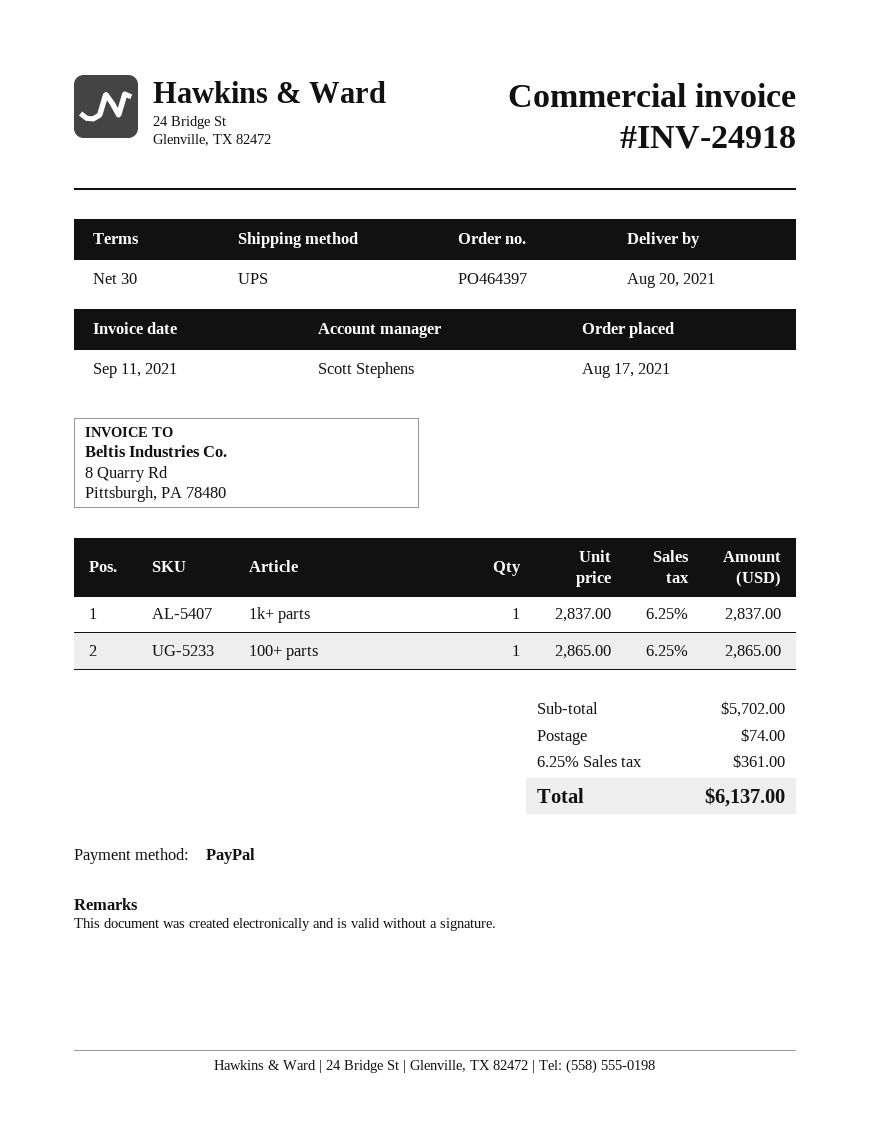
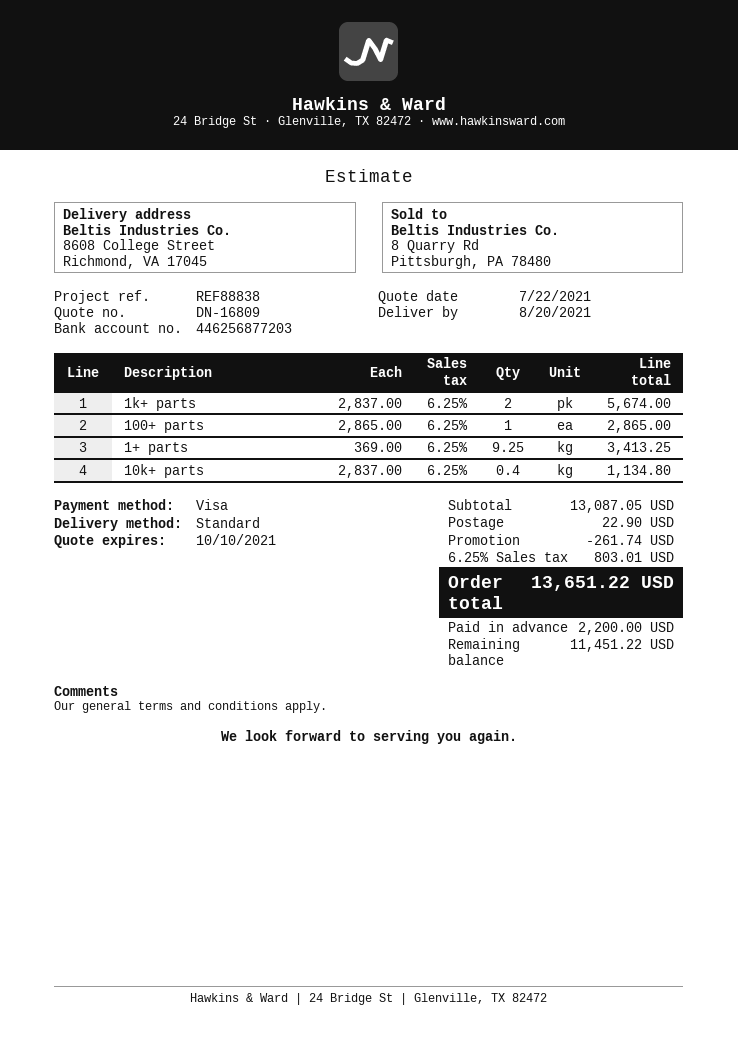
payment method: PayPal -> Visa
shipping method: UPS -> standard
1k+ parts: 1 x 2837.00 = 2837.00 -> 2 x 2837.00 = 5674.00
1+ parts: none -> 9.25 x 369.00 = 3413.25
10k+ parts: none -> 0.4 x 2837.00 = 1134.80
subtotal: 5702.00 -> 13087.05
discount: none -> 261.74
shipping: 74.00 -> 22.90
tax: 6.25% = 361.00 -> 6.25% = 803.01
total: 6137.00 -> 13651.22

